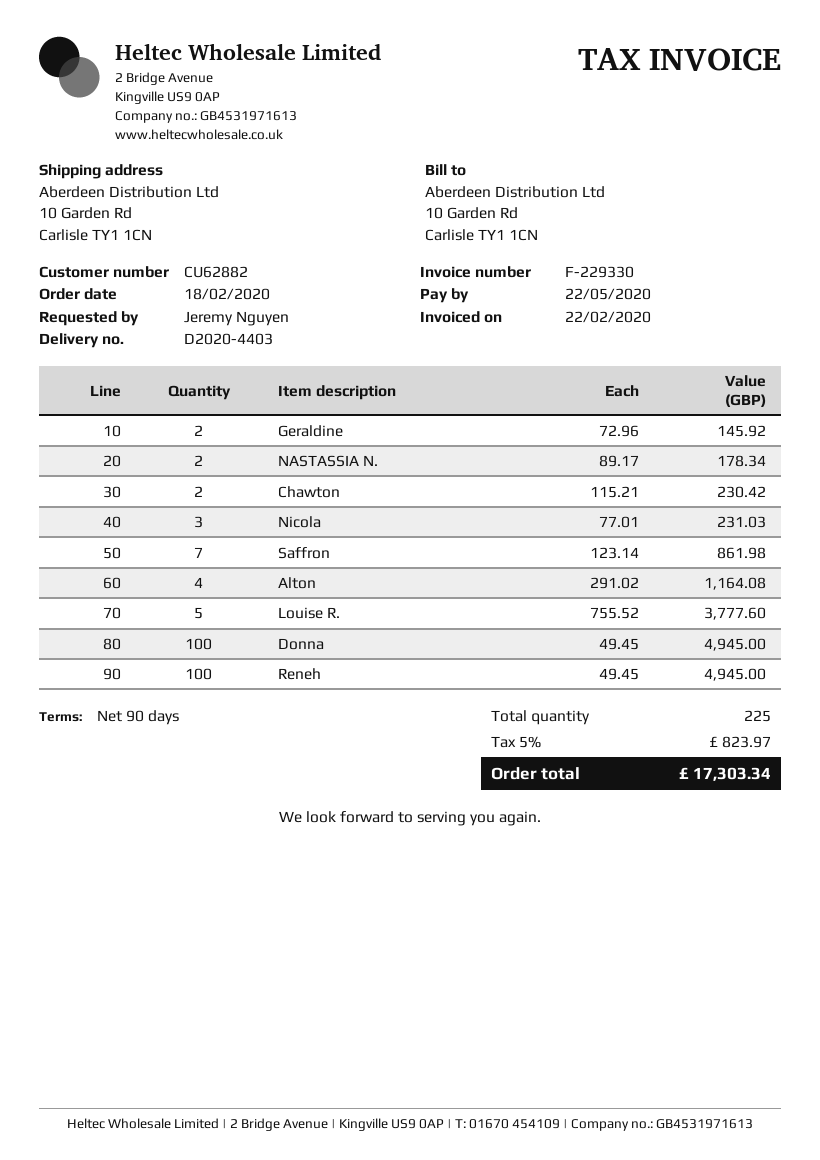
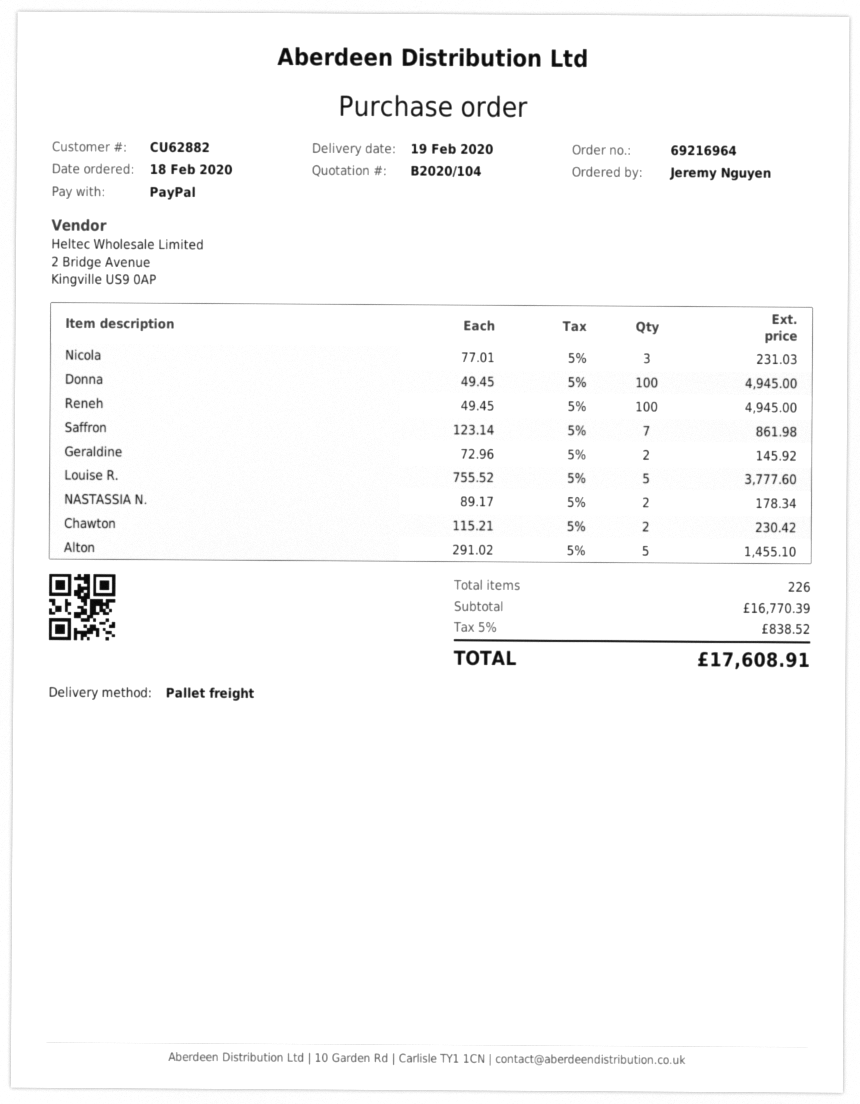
Alton: 4 x 291.02 = 1164.08 -> 5 x 291.02 = 1455.10
total quantity: 225 -> 226
tax: 5% = 823.97 -> 5% = 838.52
total: 17303.34 -> 17608.91

